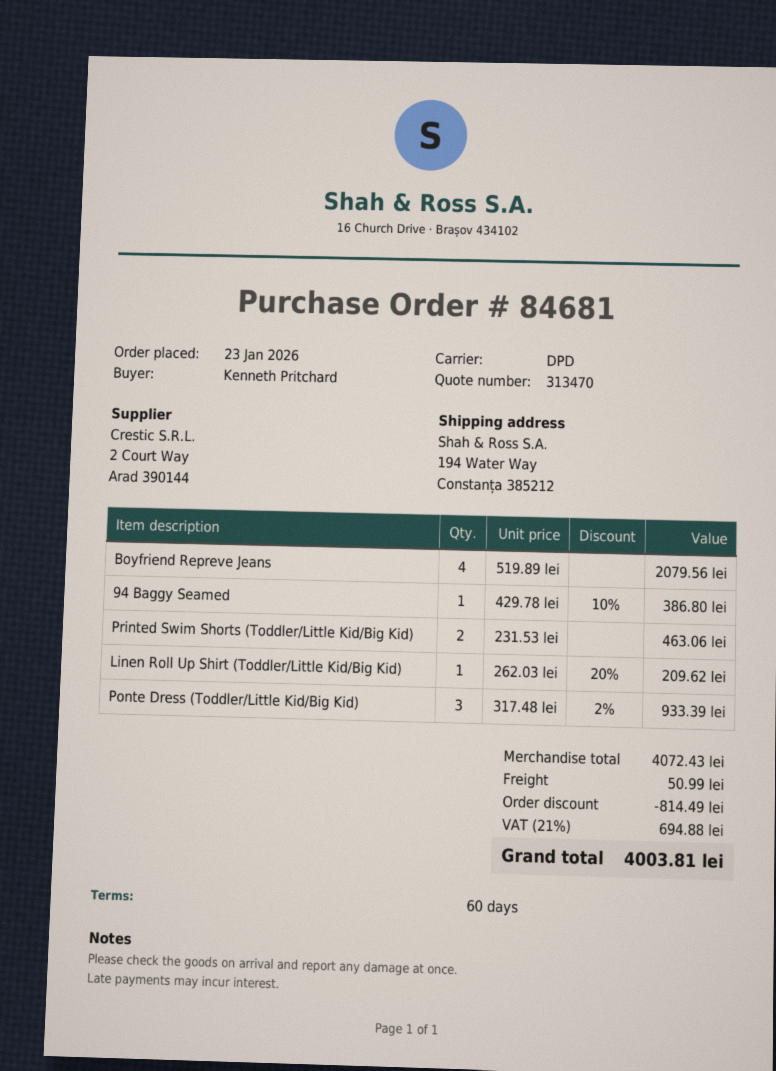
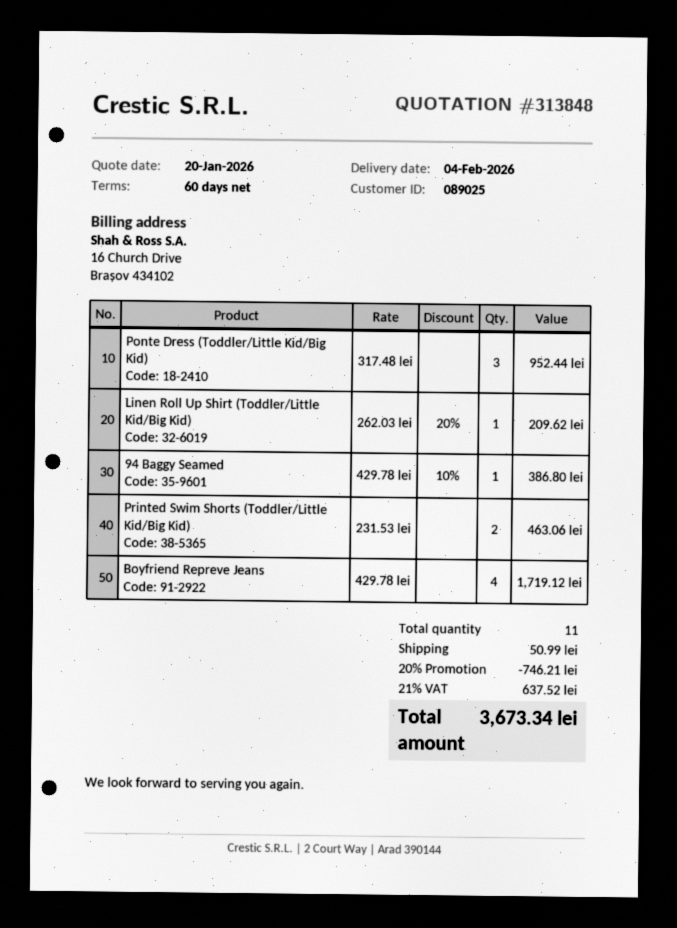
quote number: 313470 -> 313848
Boyfriend Repreve Jeans: 4 x 519.89 = 2079.56 -> 4 x 429.78 = 1719.12
Ponte Dress (Toddler/Little Kid/Big Kid): 3 x 317.48 - 2% = 933.39 -> 3 x 317.48 = 952.44
discount: 814.49 -> 746.21
tax: 21% = 694.88 -> 21% = 637.52
total: 4003.81 -> 3673.34

